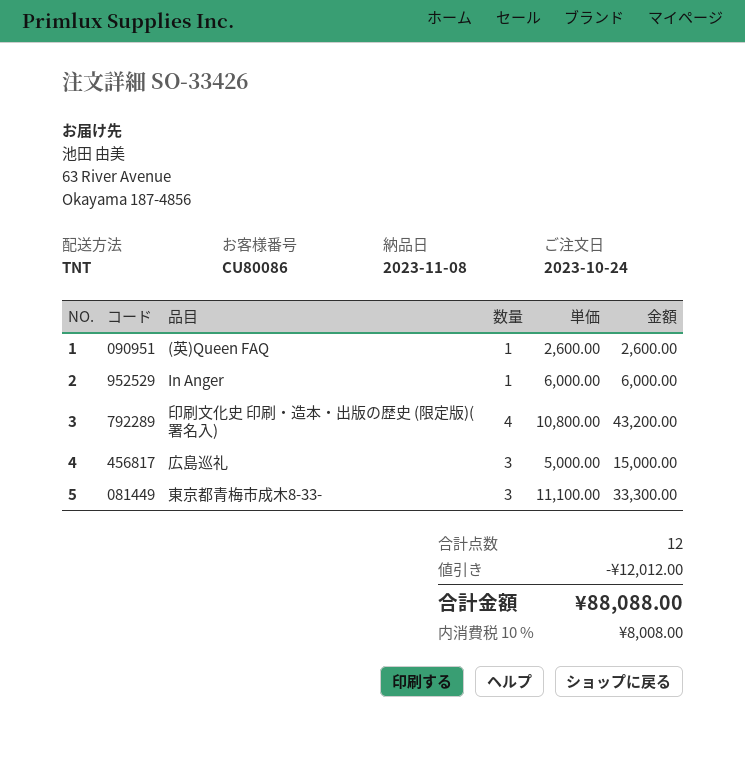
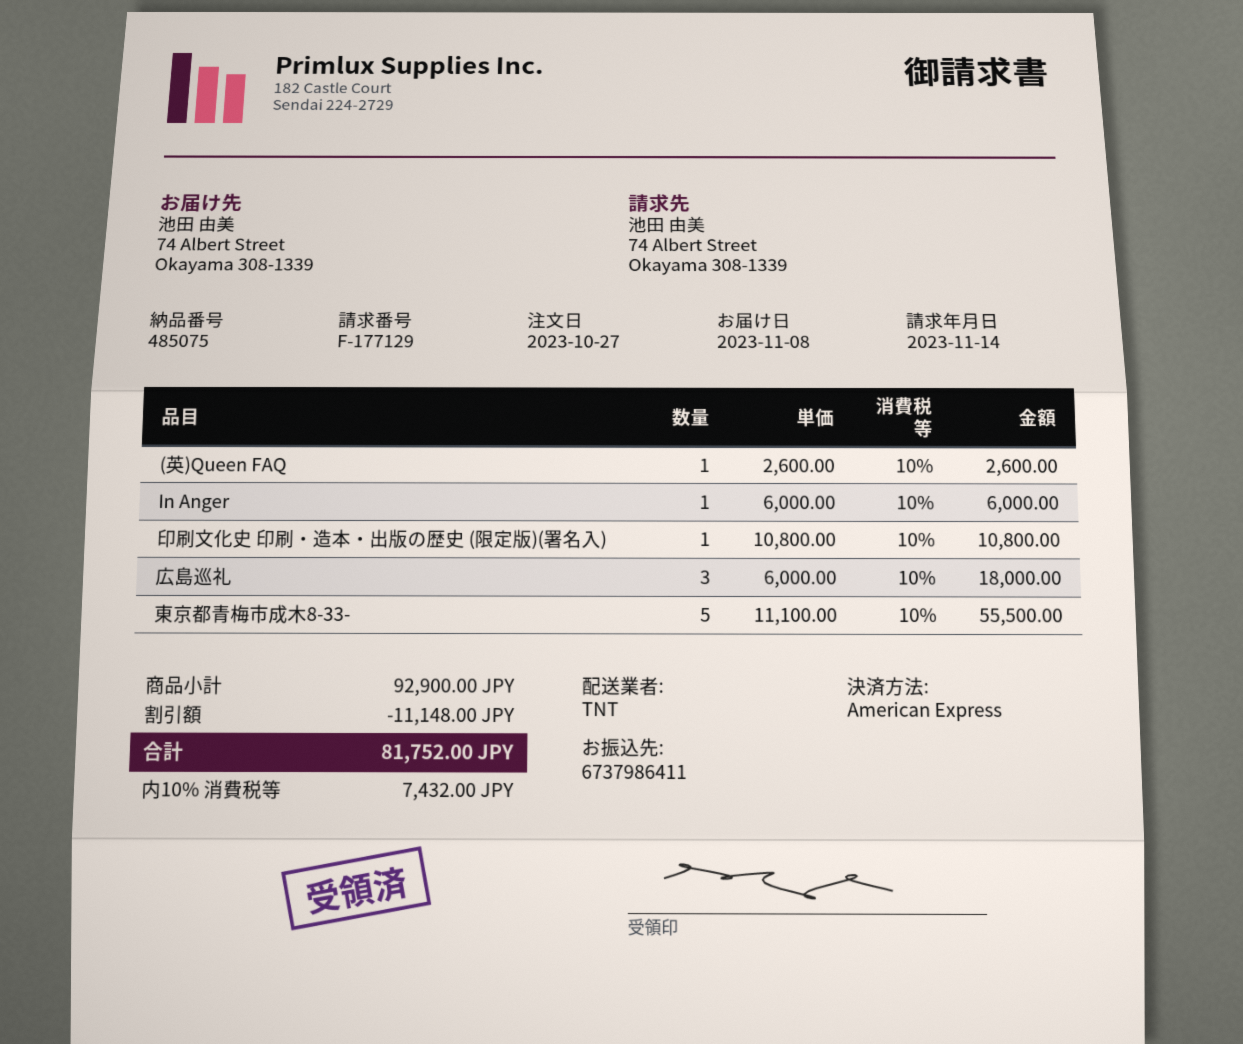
order date: 2023-10-24 -> 2023-10-27
ship to: 63 River Avenue, Okayama 187-4856 -> 74 Albert Street, Okayama 308-1339
印刷文化史 印刷・造本・出版の歴史 (限定版)(署名入): 4 x 10800.00 = 43200.00 -> 1 x 10800.00 = 10800.00
広島巡礼: 3 x 5000.00 = 15000.00 -> 3 x 6000.00 = 18000.00
東京都青梅市成木8-33-: 3 x 11100.00 = 33300.00 -> 5 x 11100.00 = 55500.00
discount: 12012.00 -> 11148.00
tax: 10% = 8008.00 -> 10% = 7432.00
total: 88088.00 -> 81752.00

